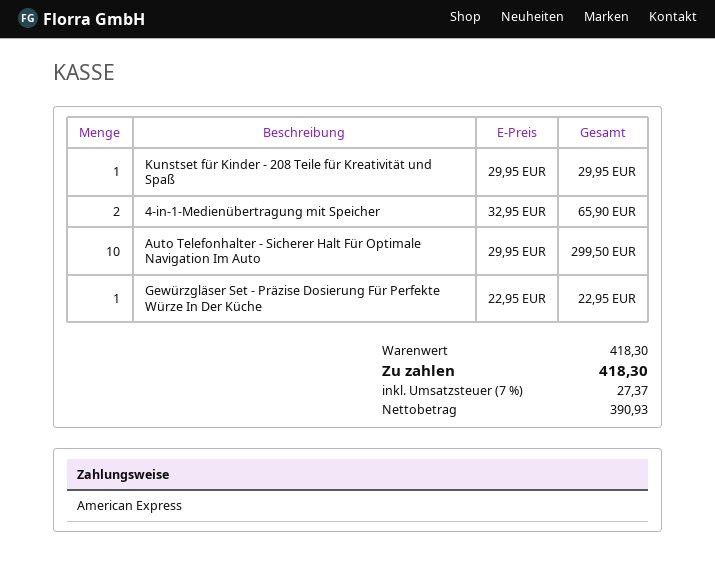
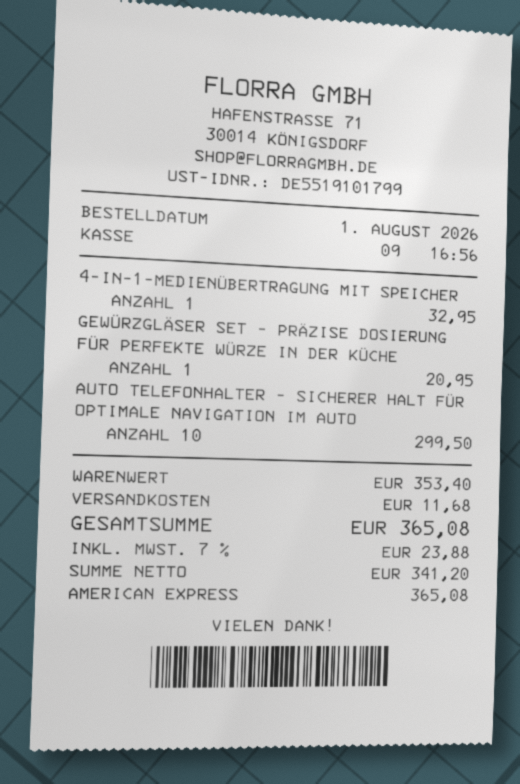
Kunstset für Kinder - 208 Teile für Kreativität und Spaß: 1 for 29.95 -> none
4-in-1-Medienübertragung mit Speicher: 2 for 65.90 -> 1 for 32.95
Gewürzgläser Set - Präzise Dosierung Für Perfekte Würze In Der Küche: 1 for 22.95 -> 1 for 20.95
subtotal: 418.30 -> 353.40
shipping: none -> 11.68
net: 390.93 -> 341.20
tax: 7% = 27.37 -> 7% = 23.88
total: 418.30 -> 365.08

